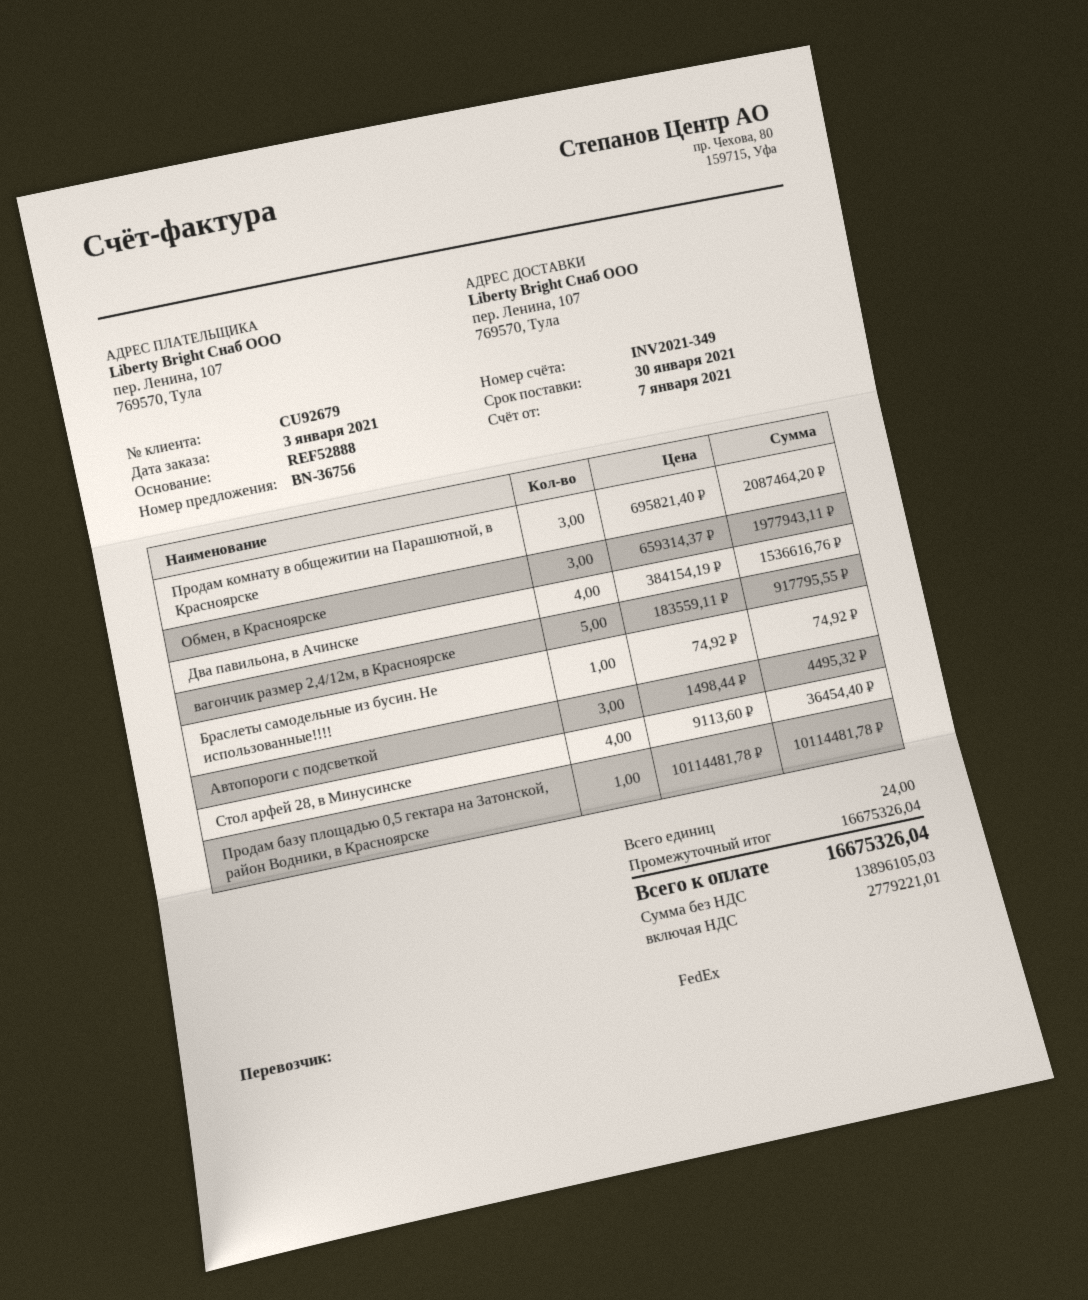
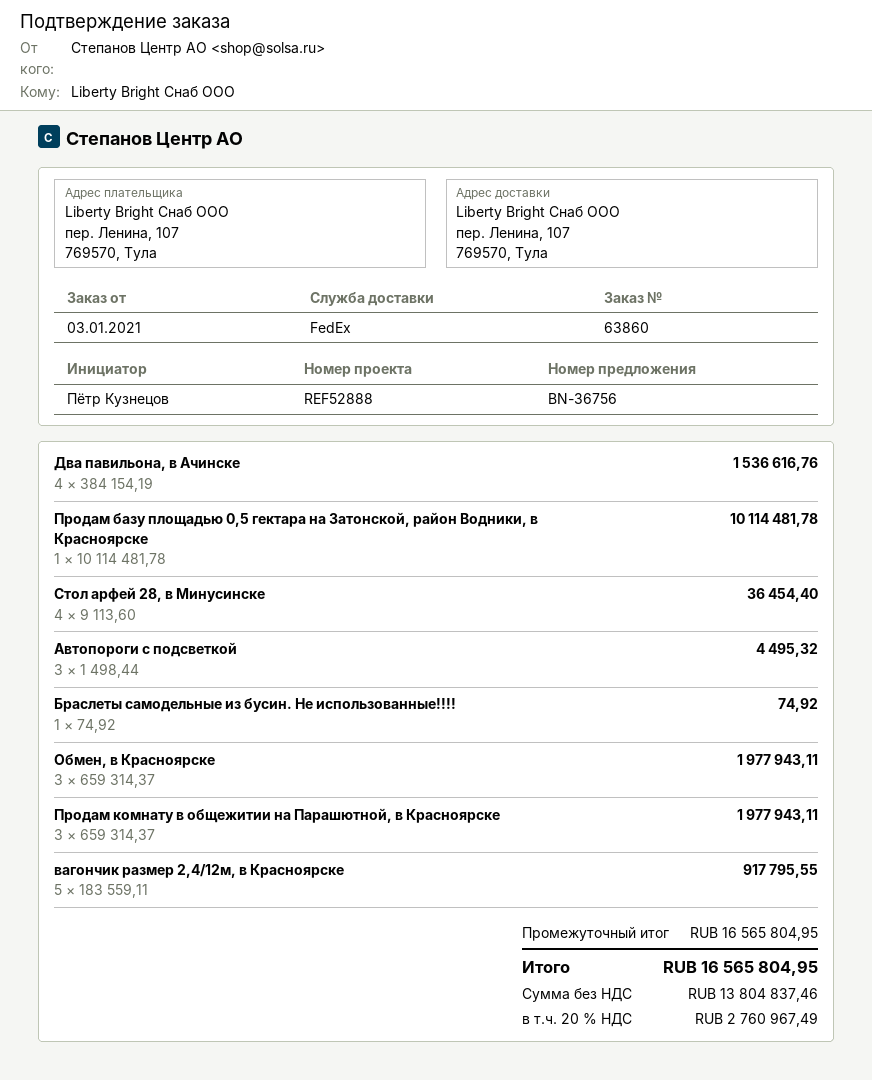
Продам комнату в общежитии на Парашютной, в Красноярске: 3 x 695821.40 = 2087464.20 -> 3 x 659314.37 = 1977943.11
subtotal: 16675326.04 -> 16565804.95
net: 13896105.03 -> 13804837.46
tax: 2779221.01 -> 2760967.49
total: 16675326.04 -> 16565804.95

